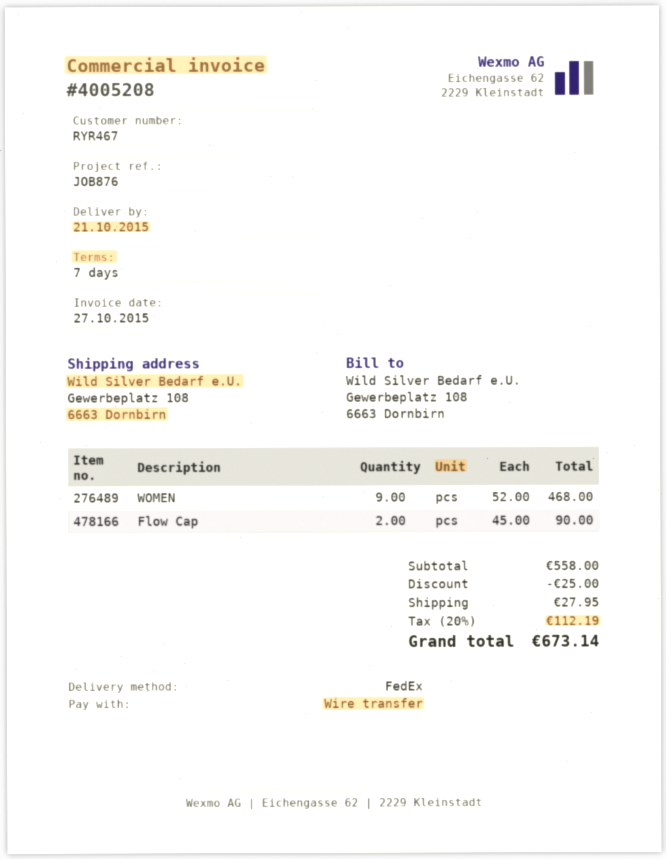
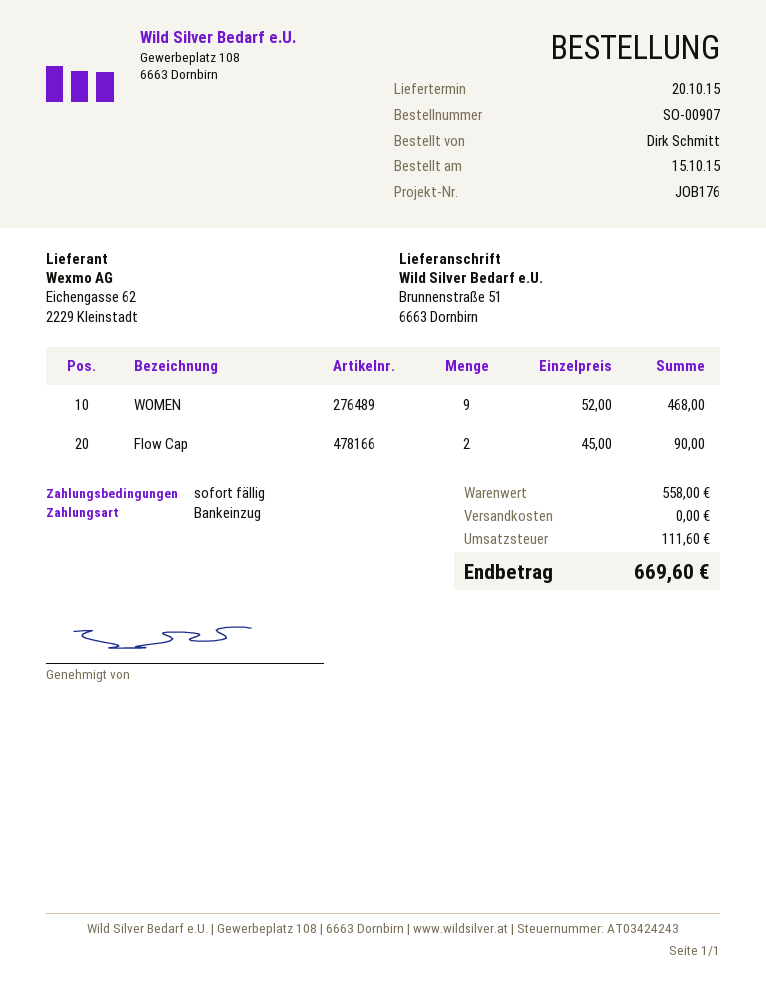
delivery date: 2015-10-21 -> 2015-10-20
payment terms: 7 days -> on receipt
reference: JOB876 -> JOB176
payment method: bank transfer -> direct debit
ship to: Gewerbeplatz 108, 6663 Dornbirn -> Brunnenstraße 51, 6663 Dornbirn
discount: 25.00 -> none
shipping: 27.95 -> 0.00
tax: 112.19 -> 111.60
total: 673.14 -> 669.60

